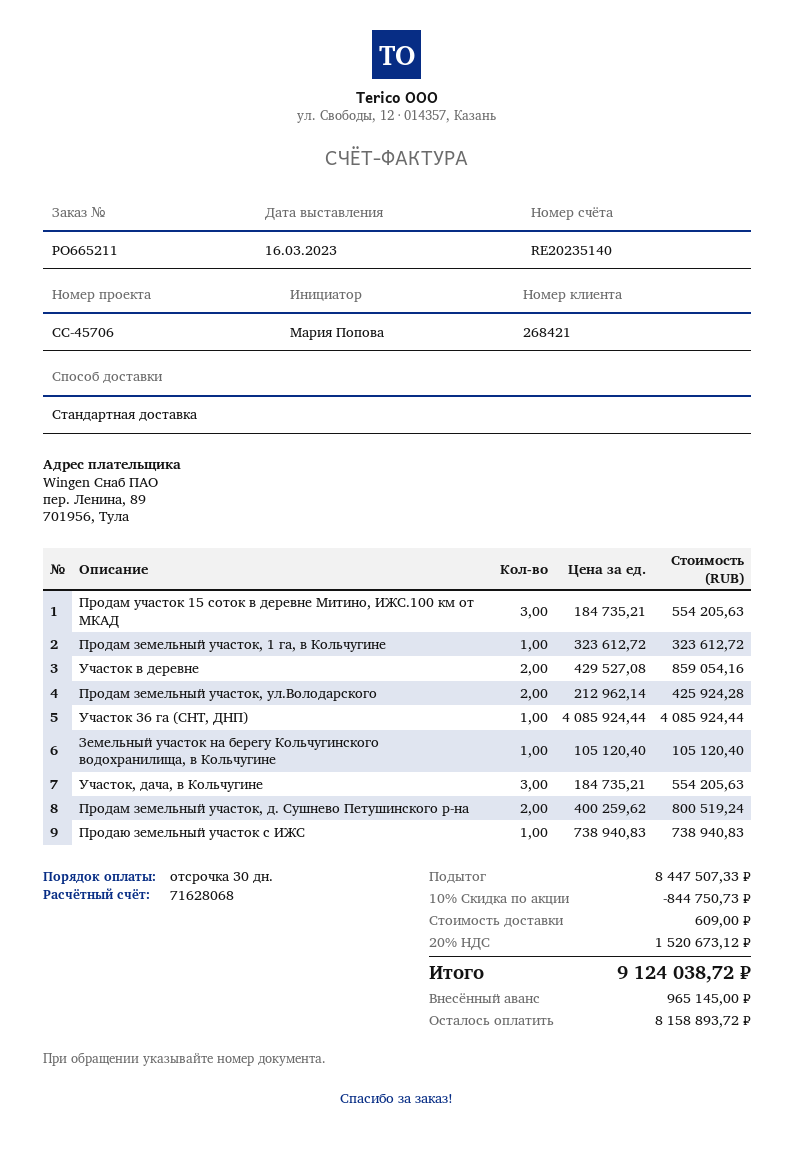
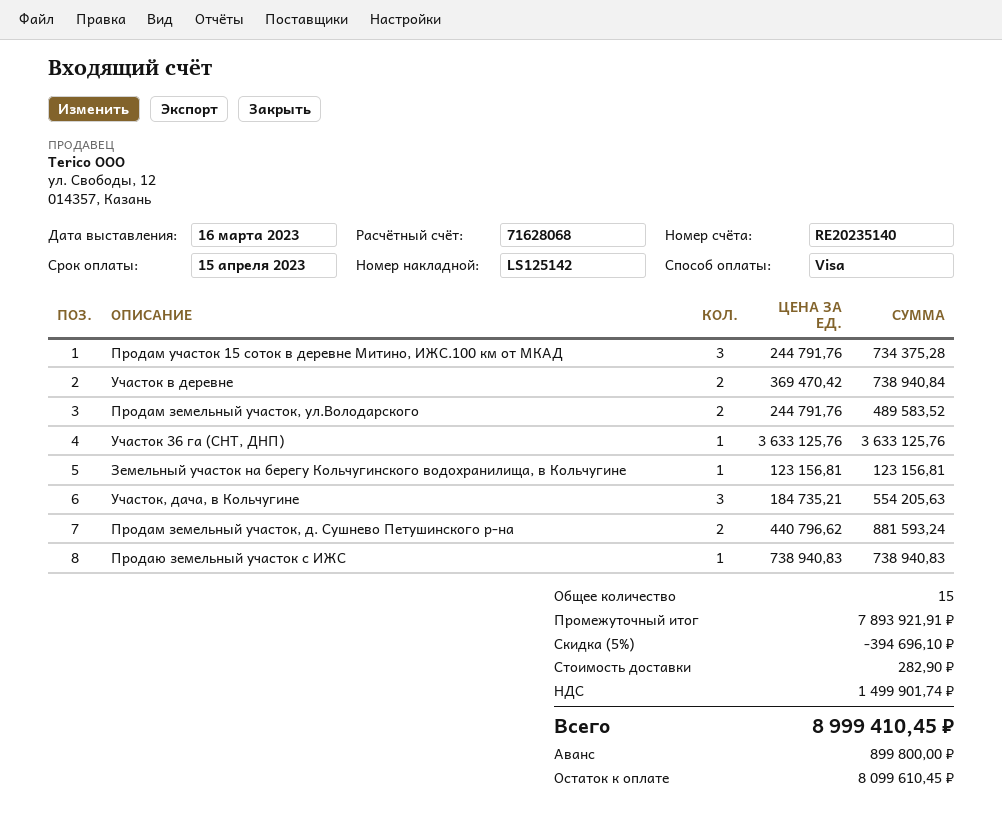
Продам участок 15 соток в деревне Митино, ИЖС.100 км от МКАД: 3 x 184735.21 = 554205.63 -> 3 x 244791.76 = 734375.28
Продам земельный участок, 1 га, в Кольчугине: 1 x 323612.72 = 323612.72 -> none
Участок в деревне: 2 x 429527.08 = 859054.16 -> 2 x 369470.42 = 738940.84
Продам земельный участок, ул.Володарского: 2 x 212962.14 = 425924.28 -> 2 x 244791.76 = 489583.52
Участок 36 га (СНТ, ДНП): 1 x 4085924.44 = 4085924.44 -> 1 x 3633125.76 = 3633125.76
Земельный участок на берегу Кольчугинского водохранилища, в Кольчугине: 1 x 105120.40 = 105120.40 -> 1 x 123156.81 = 123156.81
Продам земельный участок, д. Сушнево Петушинского р-на: 2 x 400259.62 = 800519.24 -> 2 x 440796.62 = 881593.24
subtotal: 8447507.33 -> 7893921.91
discount: 10% = 844750.73 -> 5% = 394696.10
shipping: 609.00 -> 282.90
tax: 1520673.12 -> 1499901.74
total: 9124038.72 -> 8999410.45
deposit: 965145.00 -> 899800.00
balance: 8158893.72 -> 8099610.45

